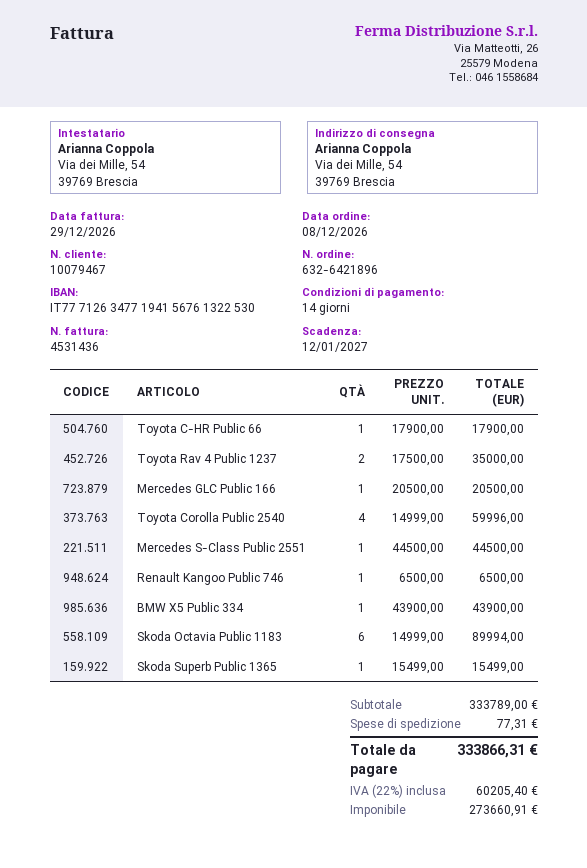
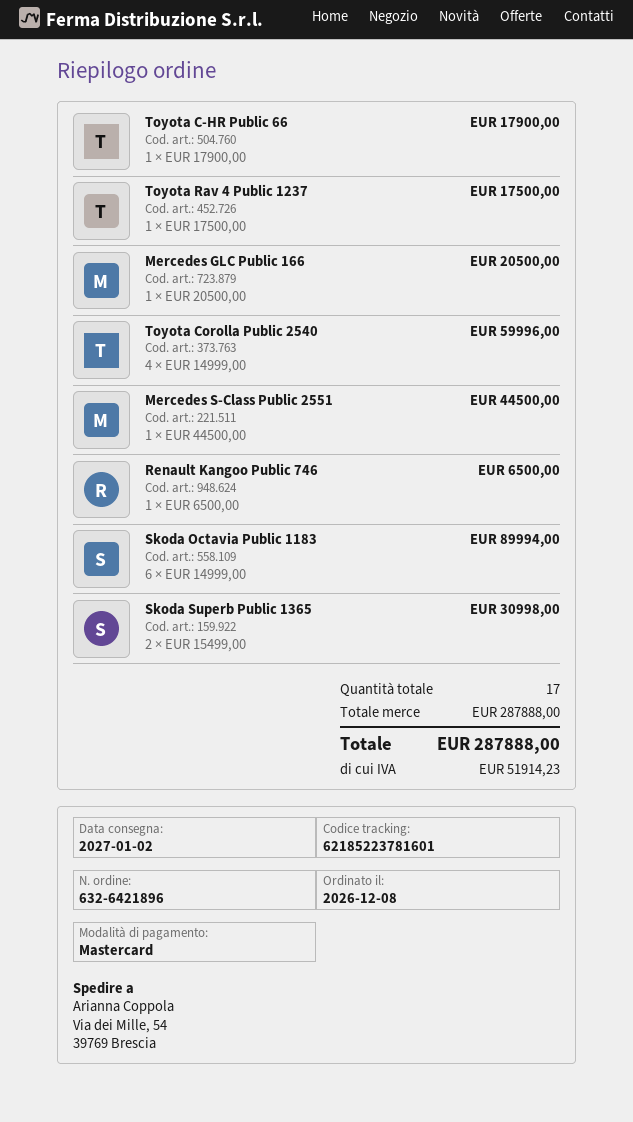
Toyota Rav 4 Public 1237: 2 x 17500.00 = 35000.00 -> 1 x 17500.00 = 17500.00
BMW X5 Public 334: 1 x 43900.00 = 43900.00 -> none
Skoda Superb Public 1365: 1 x 15499.00 = 15499.00 -> 2 x 15499.00 = 30998.00
subtotal: 333789.00 -> 287888.00
shipping: 77.31 -> none
tax: 60205.40 -> 51914.23
total: 333866.31 -> 287888.00

